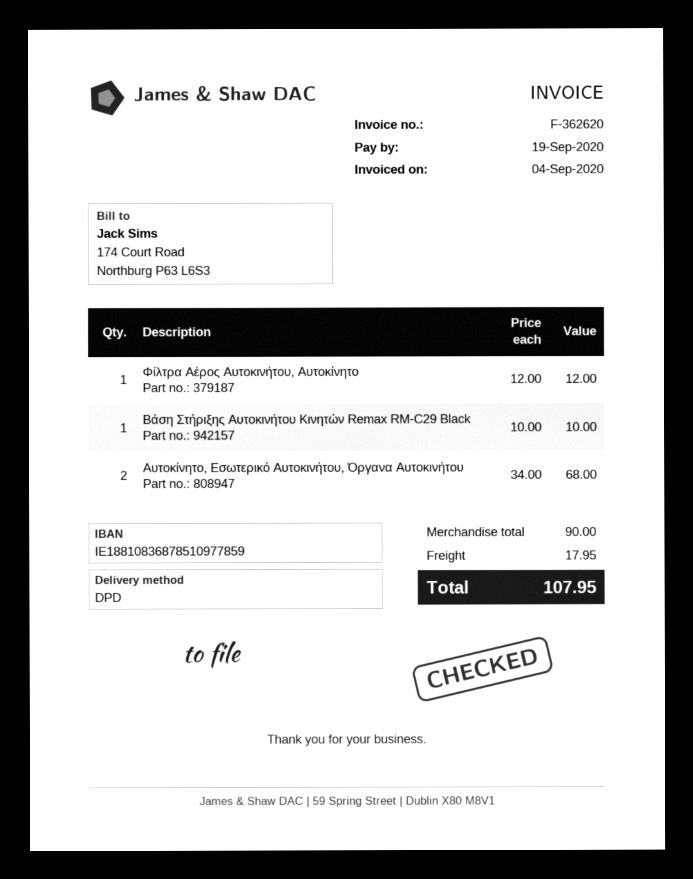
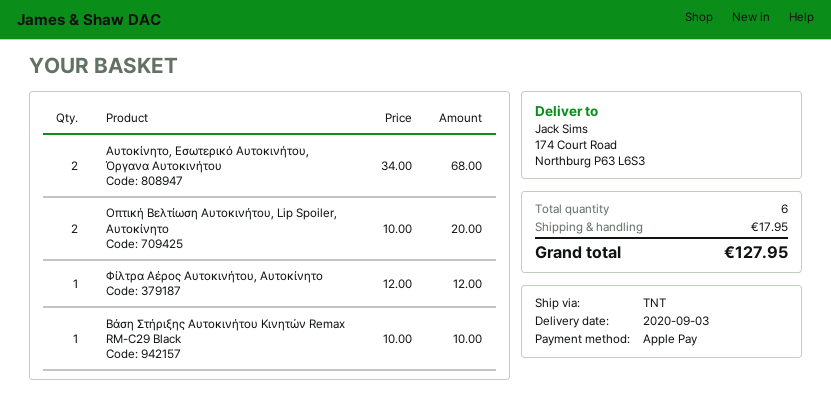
shipping method: DPD -> TNT
Οπτική Βελτίωση Αυτοκινήτου, Lip Spoiler, Αυτοκίνητο: none -> 2 x 10.00 = 20.00
total: 107.95 -> 127.95

